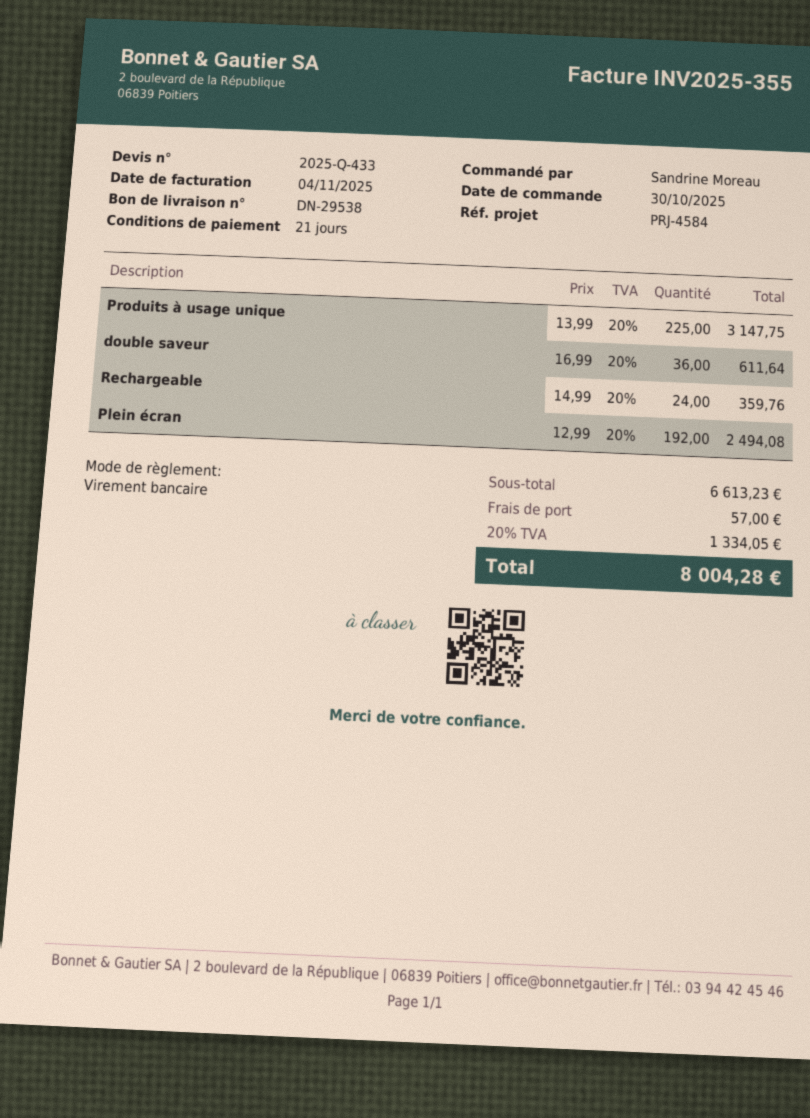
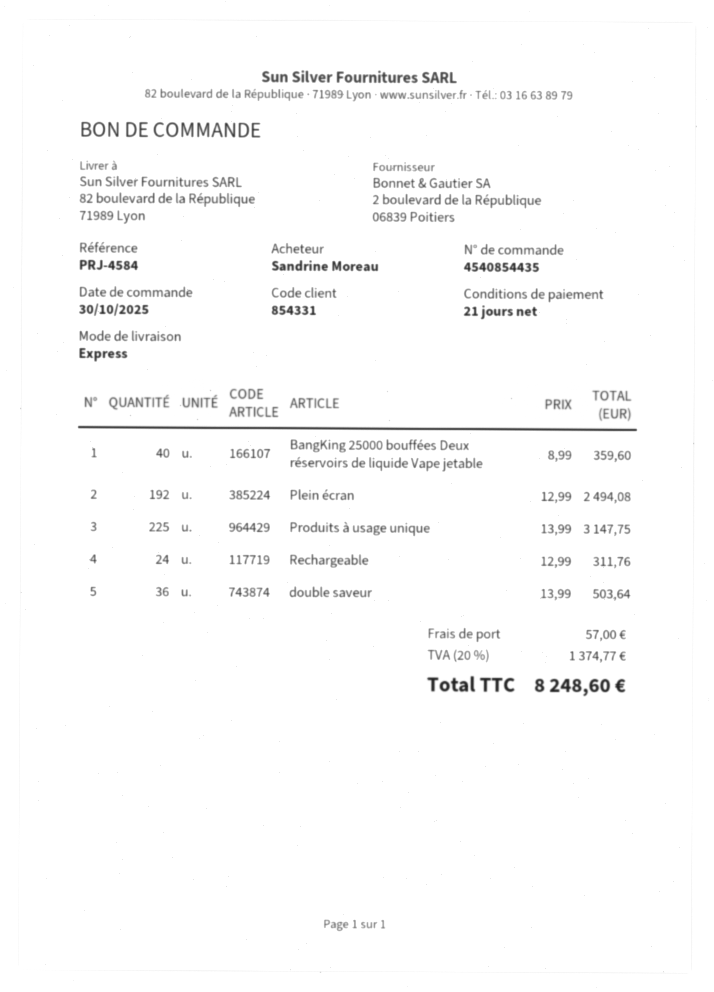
double saveur: 36 x 16.99 = 611.64 -> 36 x 13.99 = 503.64
Rechargeable: 24 x 14.99 = 359.76 -> 24 x 12.99 = 311.76
BangKing 25000 bouffées Deux réservoirs de liquide Vape jetable: none -> 40 x 8.99 = 359.60
tax: 20% = 1334.05 -> 20% = 1374.77
total: 8004.28 -> 8248.60

